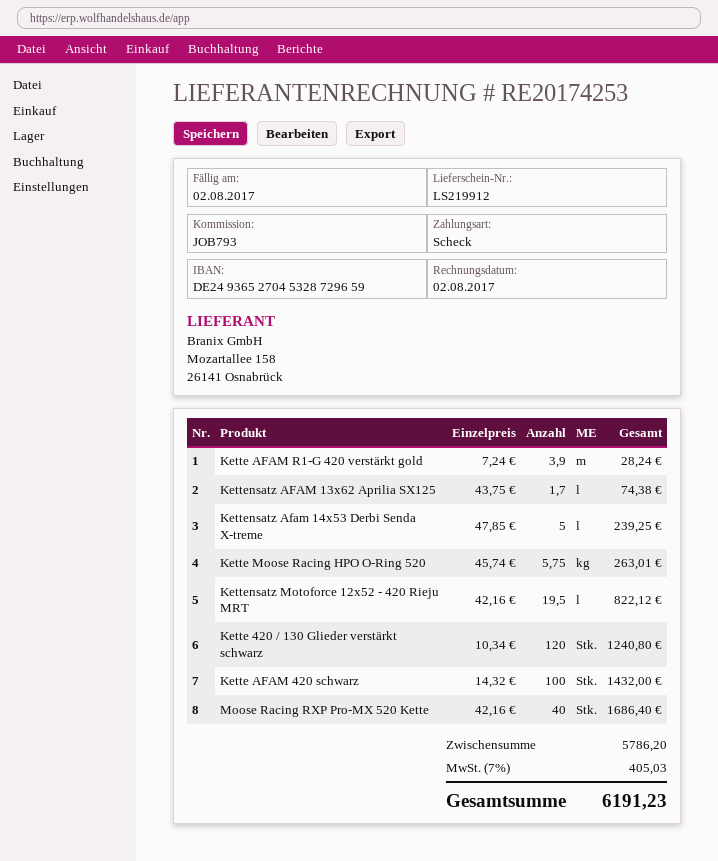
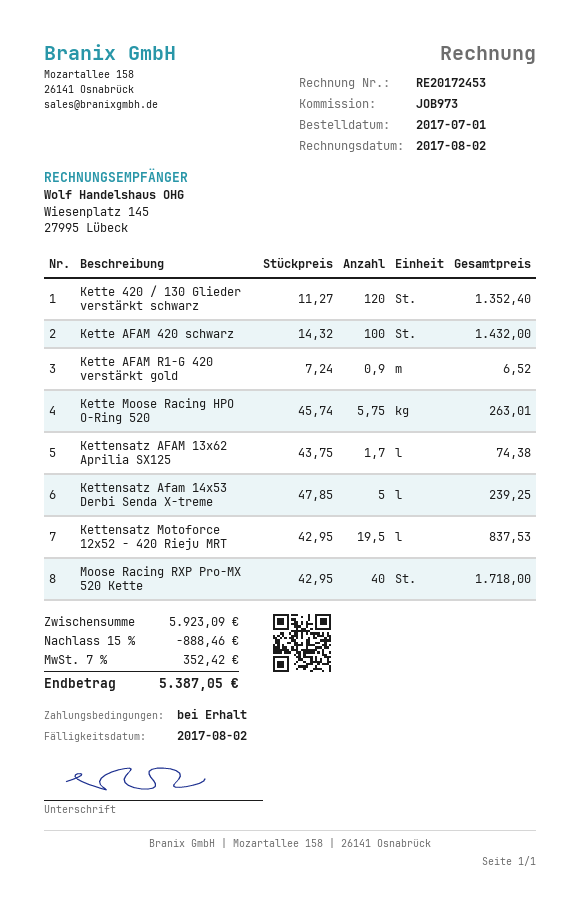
invoice number: RE20174253 -> RE20172453
reference: JOB793 -> JOB973
Kette AFAM R1-G 420 verstärkt gold: 3.9 x 7.24 = 28.24 -> 0.9 x 7.24 = 6.52
Kettensatz Motoforce 12x52 - 420 Rieju MRT: 19.5 x 42.16 = 822.12 -> 19.5 x 42.95 = 837.53
Kette 420 / 130 Glieder verstärkt schwarz: 120 x 10.34 = 1240.80 -> 120 x 11.27 = 1352.40
Moose Racing RXP Pro-MX 520 Kette: 40 x 42.16 = 1686.40 -> 40 x 42.95 = 1718.00
subtotal: 5786.20 -> 5923.09
discount: none -> 15% = 888.46
tax: 7% = 405.03 -> 7% = 352.42
total: 6191.23 -> 5387.05

